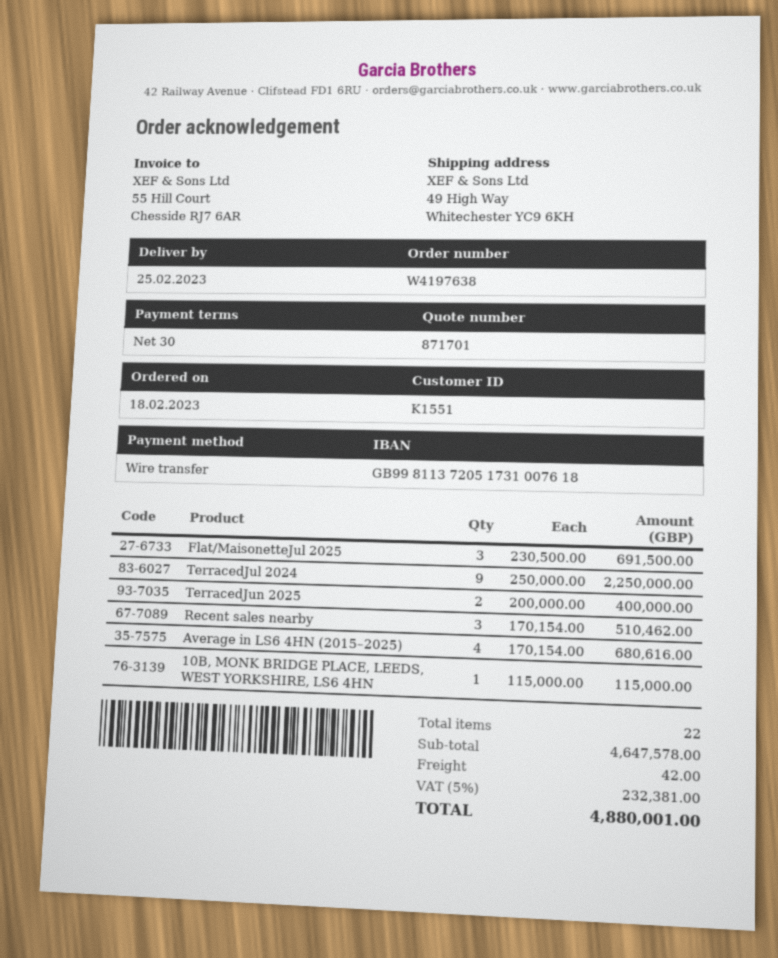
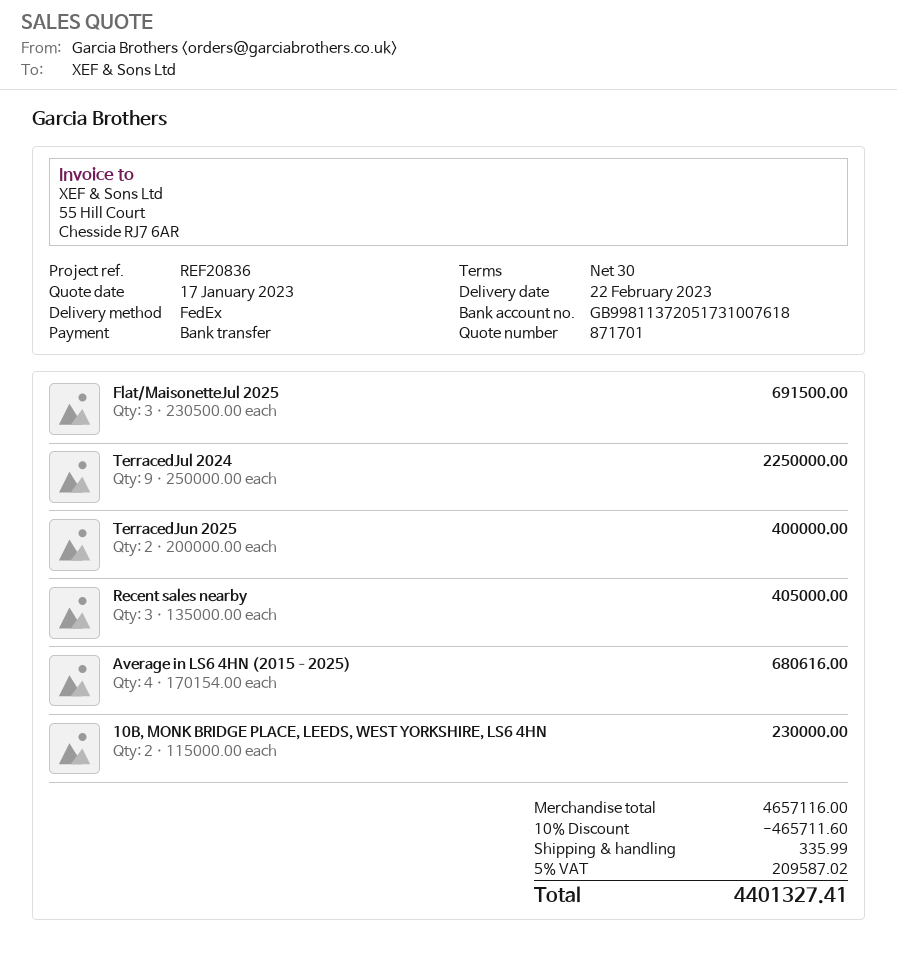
delivery date: 2023-02-25 -> 2023-02-22
Recent sales nearby: 3 x 170154.00 = 510462.00 -> 3 x 135000.00 = 405000.00
10B, MONK BRIDGE PLACE, LEEDS, WEST YORKSHIRE, LS6 4HN: 1 x 115000.00 = 115000.00 -> 2 x 115000.00 = 230000.00
subtotal: 4647578.00 -> 4657116.00
discount: none -> 10% = 465711.60
shipping: 42.00 -> 335.99
tax: 5% = 232381.00 -> 5% = 209587.02
total: 4880001.00 -> 4401327.41

